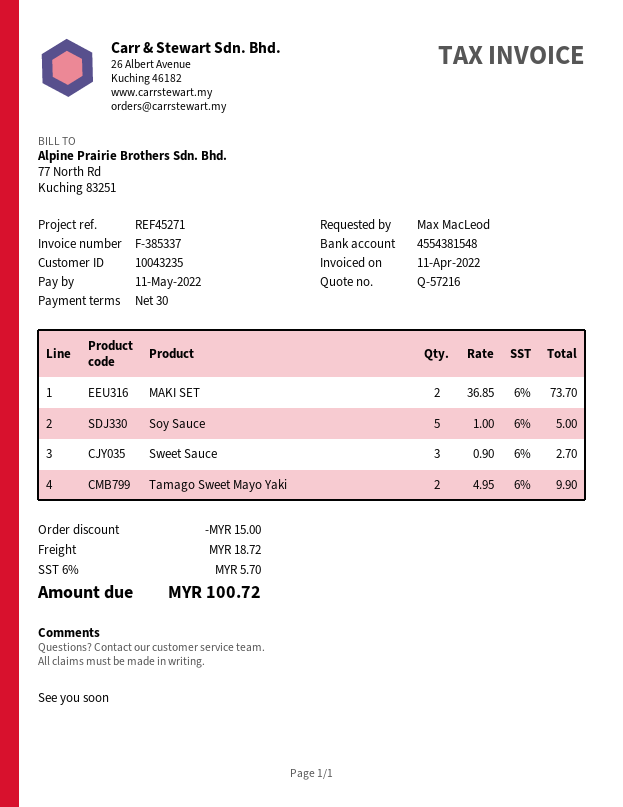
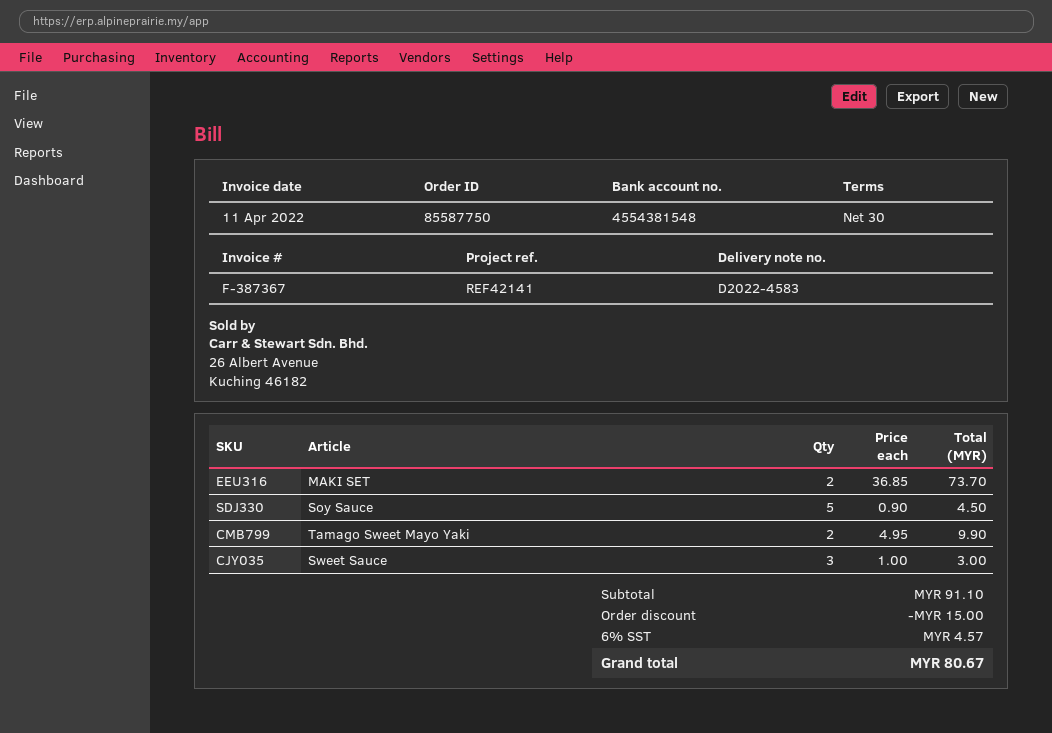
invoice number: F-385337 -> F-387367
reference: REF45271 -> REF42141
Soy Sauce: 5 x 1.00 = 5.00 -> 5 x 0.90 = 4.50
Sweet Sauce: 3 x 0.90 = 2.70 -> 3 x 1.00 = 3.00
shipping: 18.72 -> none
tax: 6% = 5.70 -> 6% = 4.57
total: 100.72 -> 80.67

